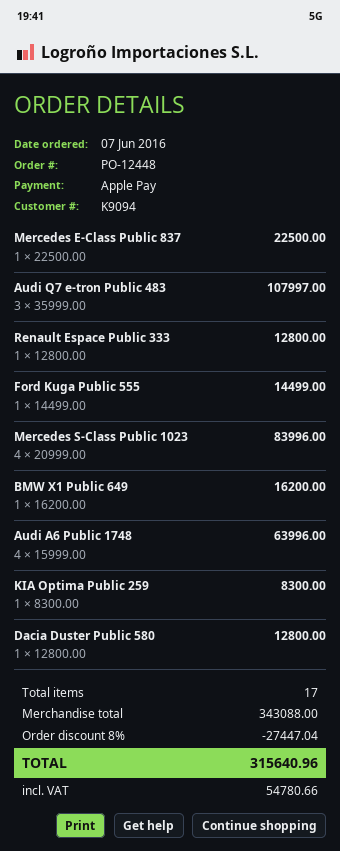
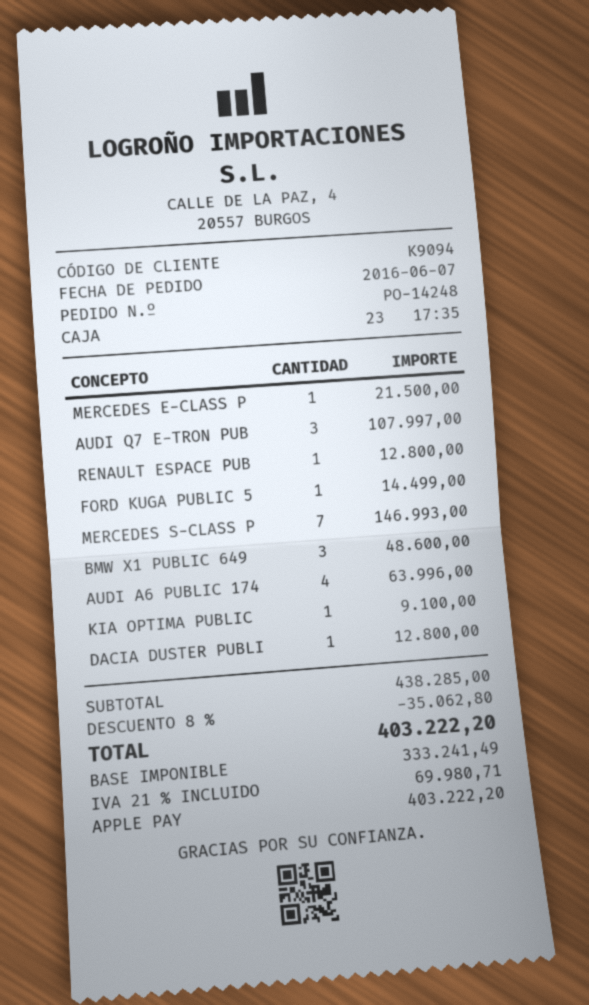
order number: PO-12448 -> PO-14248
Mercedes E-Class Public 837: 1 for 22500.00 -> 1 for 21500.00
Mercedes S-Class Public 1023: 4 for 83996.00 -> 7 for 146993.00
BMW X1 Public 649: 1 for 16200.00 -> 3 for 48600.00
KIA Optima Public 259: 1 for 8300.00 -> 1 for 9100.00
subtotal: 343088.00 -> 438285.00
discount: 8% = 27447.04 -> 8% = 35062.80
tax: 54780.66 -> 69980.71
total: 315640.96 -> 403222.20

